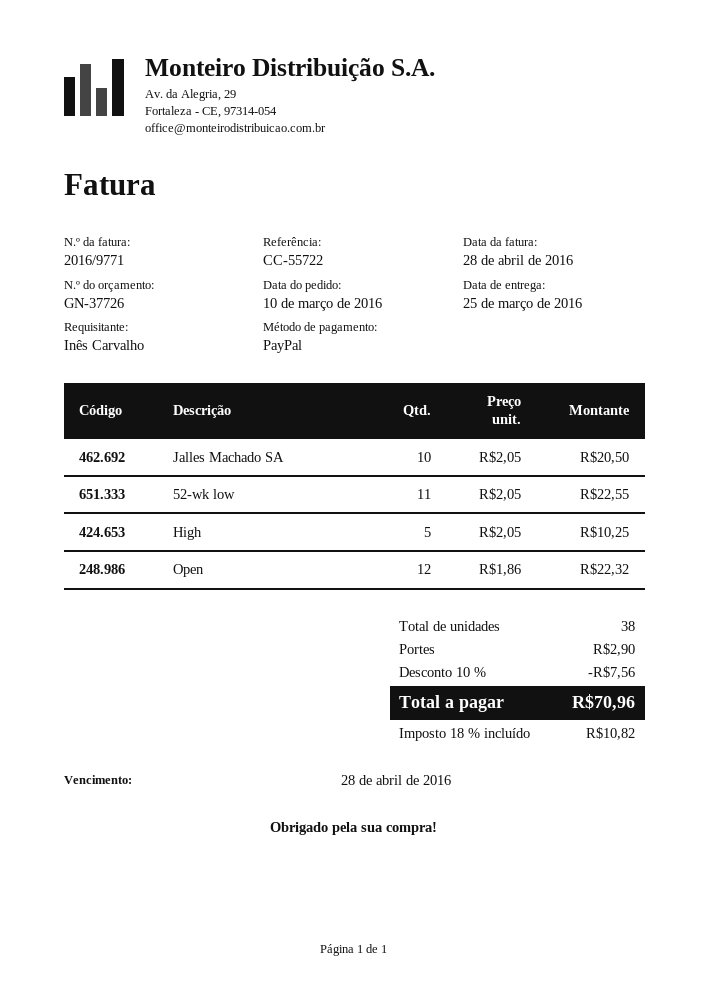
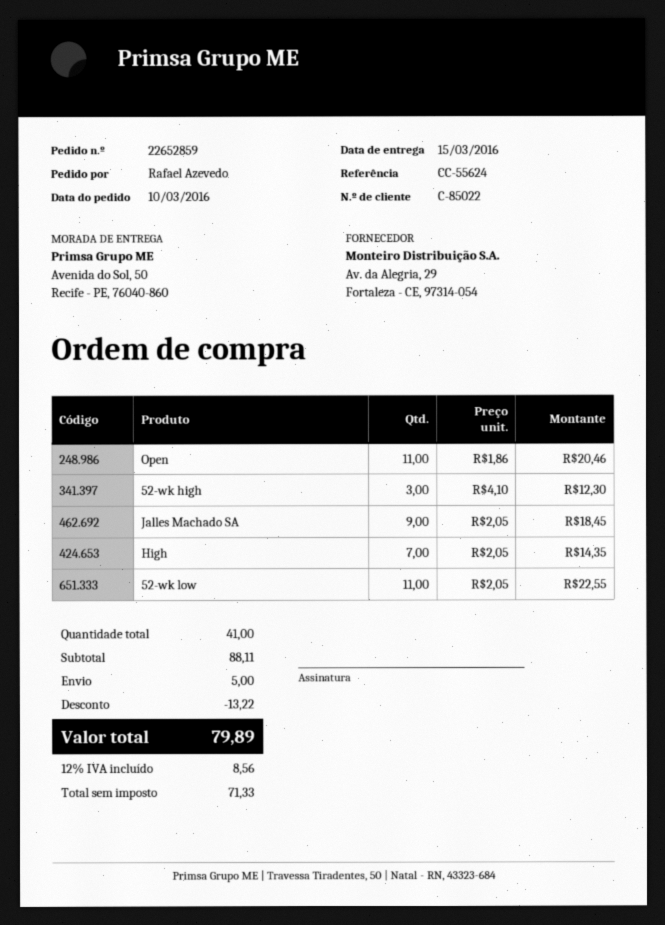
delivery date: 2016-03-25 -> 2016-03-15
reference: CC-55722 -> CC-55624
ordered by: Inês Carvalho -> Rafael Azevedo
Jalles Machado SA: 10 x 2.05 = 20.50 -> 9 x 2.05 = 18.45
High: 5 x 2.05 = 10.25 -> 7 x 2.05 = 14.35
Open: 12 x 1.86 = 22.32 -> 11 x 1.86 = 20.46
52-wk high: none -> 3 x 4.10 = 12.30
total quantity: 38 -> 41
discount: 7.56 -> 13.22
shipping: 2.90 -> 5.00
tax: 18% = 10.82 -> 12% = 8.56
total: 70.96 -> 79.89

